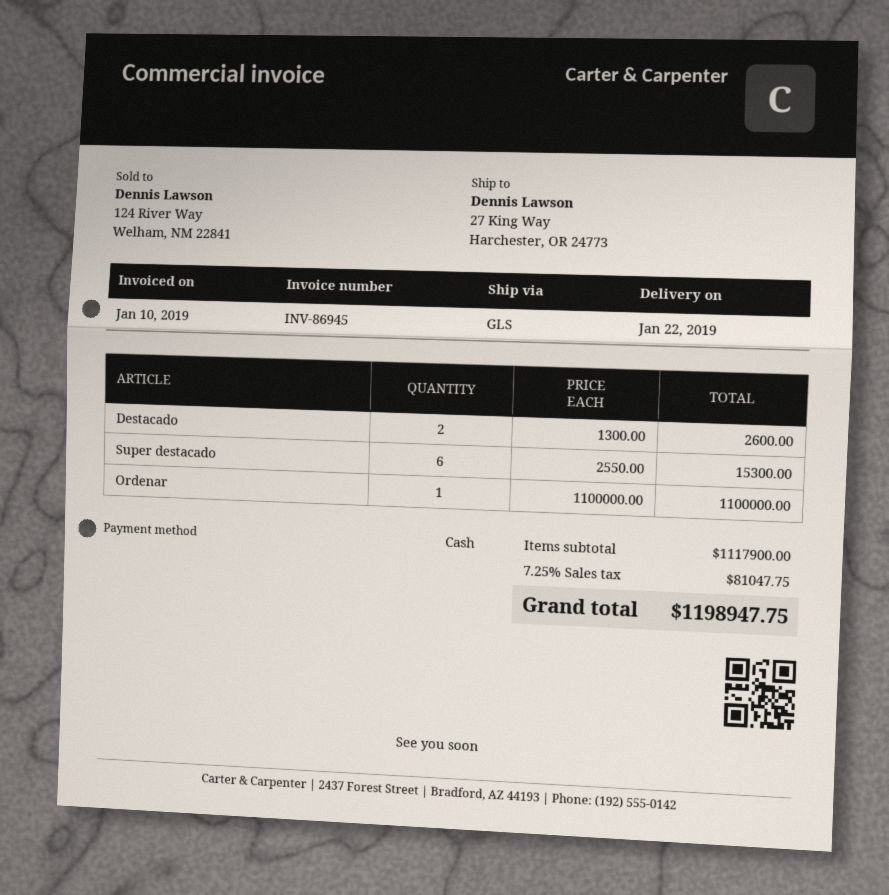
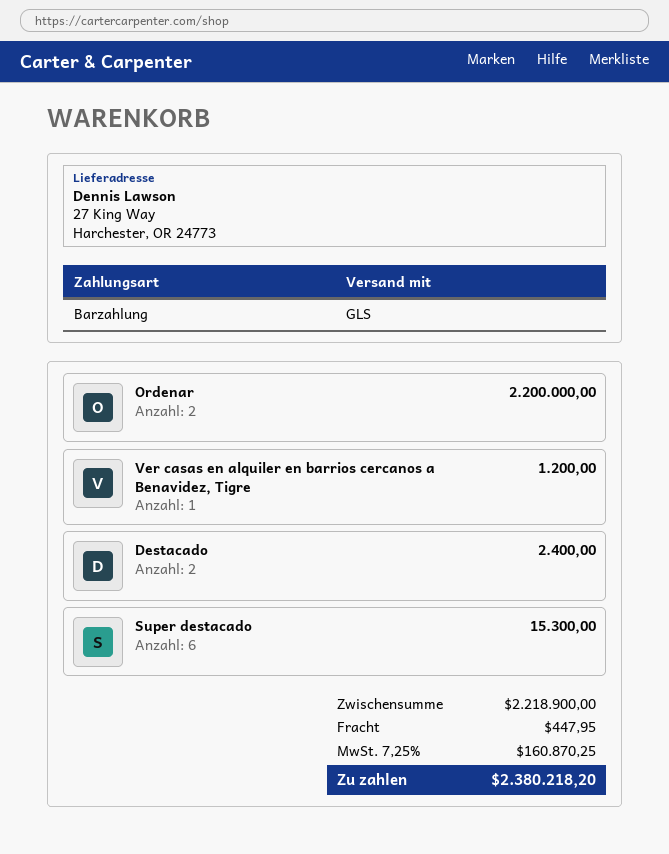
Destacado: 2 for 2600.00 -> 2 for 2400.00
Ordenar: 1 for 1100000.00 -> 2 for 2200000.00
Ver casas en alquiler en barrios cercanos a Benavidez, Tigre: none -> 1 for 1200.00
subtotal: 1117900.00 -> 2218900.00
shipping: none -> 447.95
tax: 7.25% = 81047.75 -> 7.25% = 160870.25
total: 1198947.75 -> 2380218.20

